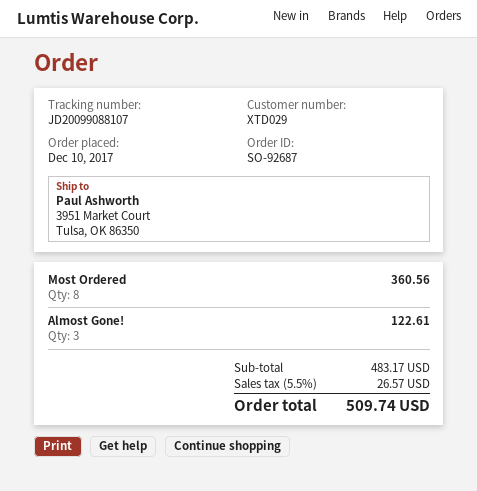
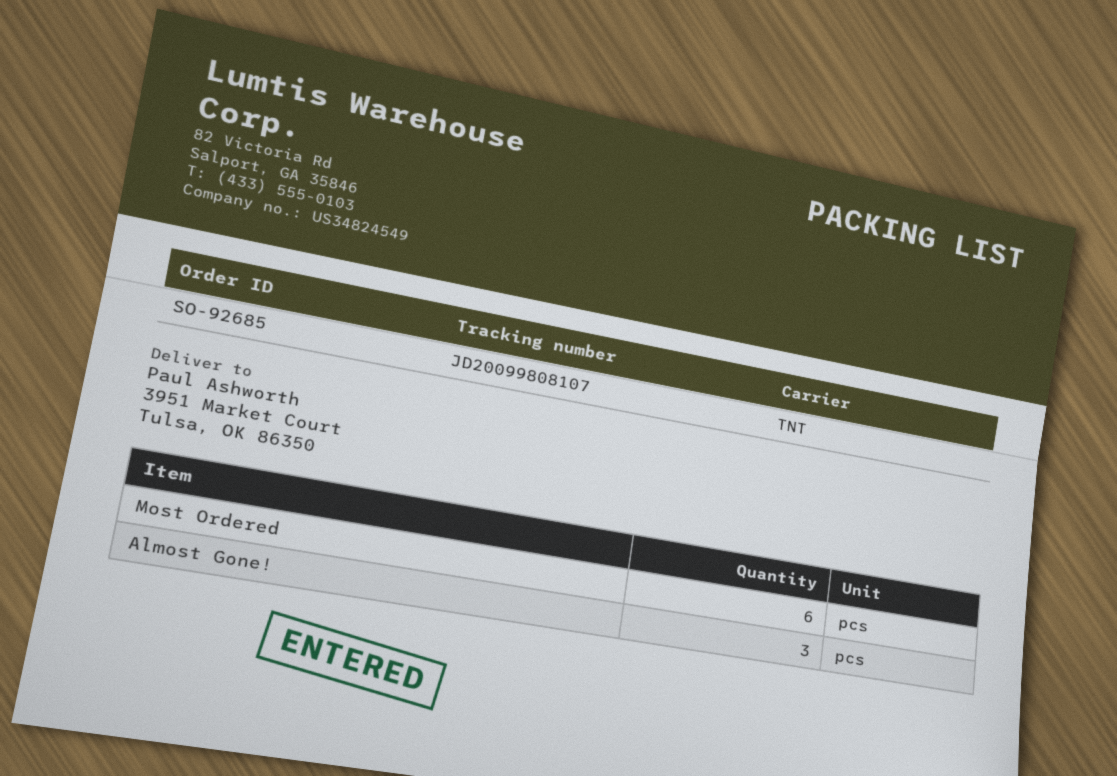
order number: SO-92687 -> SO-92685
tracking number: JD20099088107 -> JD20099808107
Most Ordered: 8 -> 6

